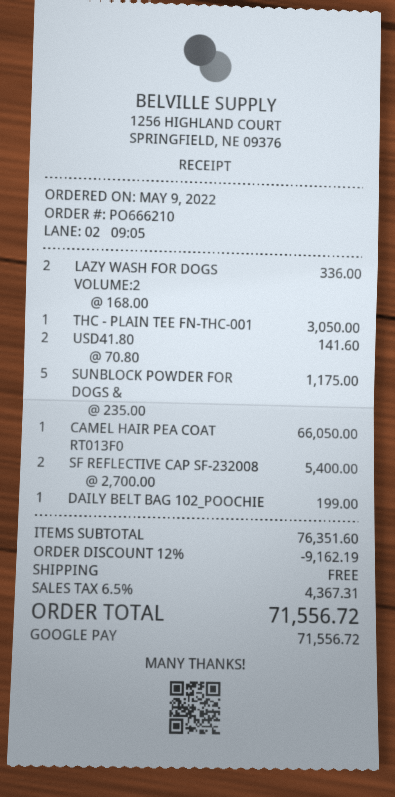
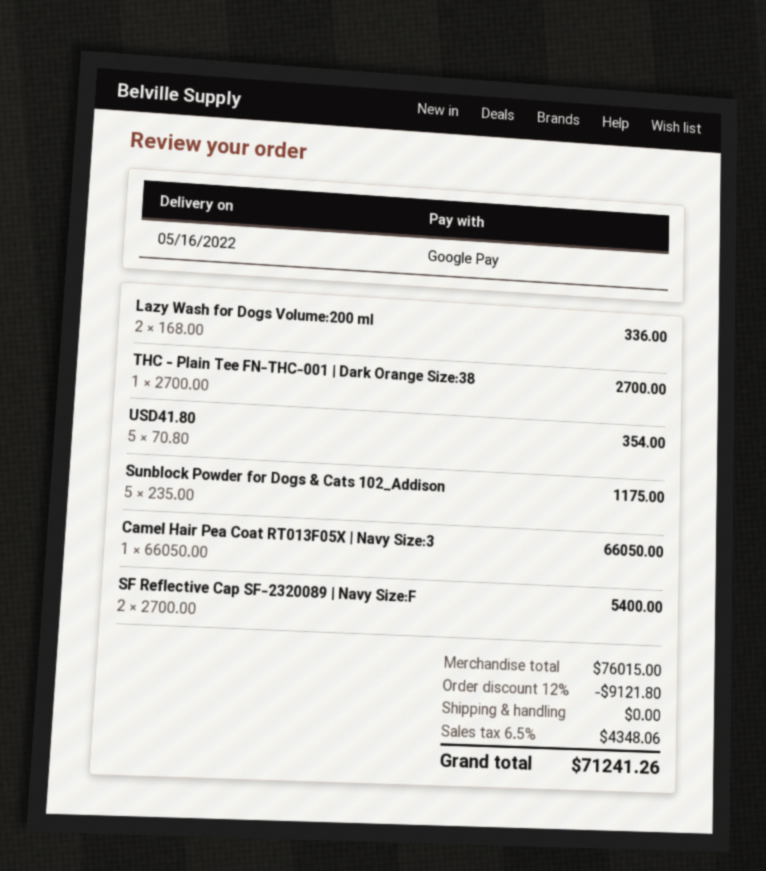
THC - PLAIN TEE FN-THC-001: 1 x 3050.00 = 3050.00 -> 1 x 2700.00 = 2700.00
USD41.80: 2 x 70.80 = 141.60 -> 5 x 70.80 = 354.00
DAILY BELT BAG 102_POOCHIE: 1 x 199.00 = 199.00 -> none
subtotal: 76351.60 -> 76015.00
discount: 12% = 9162.19 -> 12% = 9121.80
tax: 6.5% = 4367.31 -> 6.5% = 4348.06
total: 71556.72 -> 71241.26

